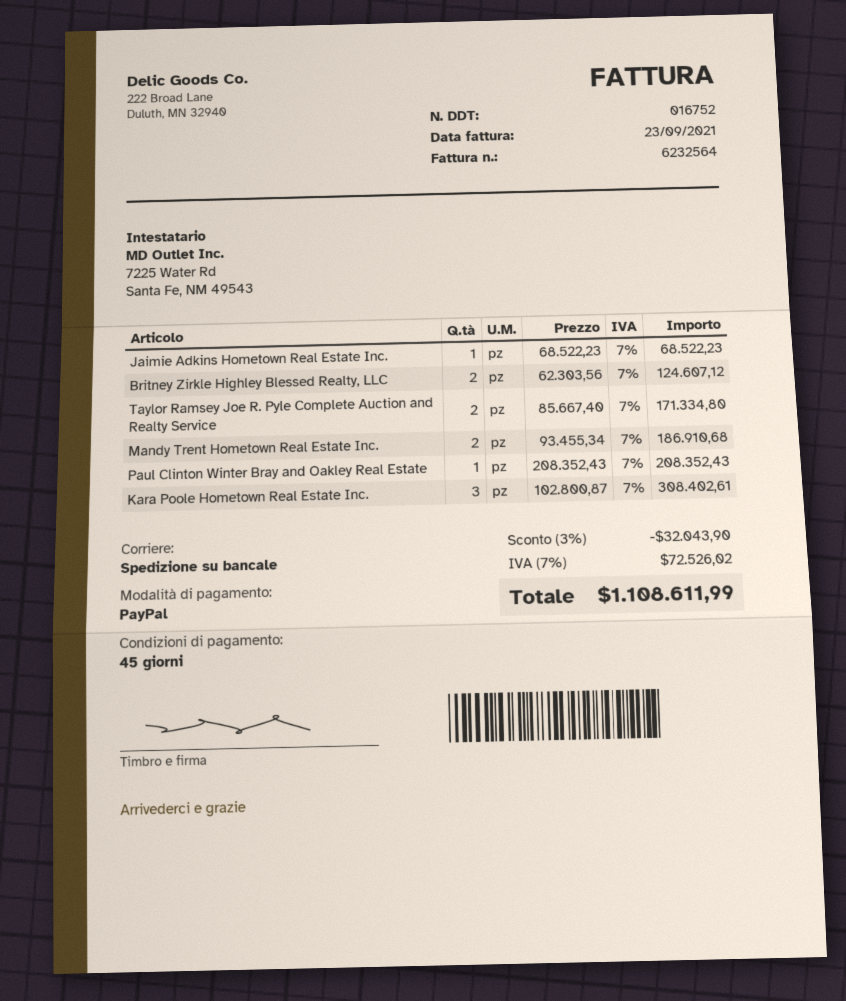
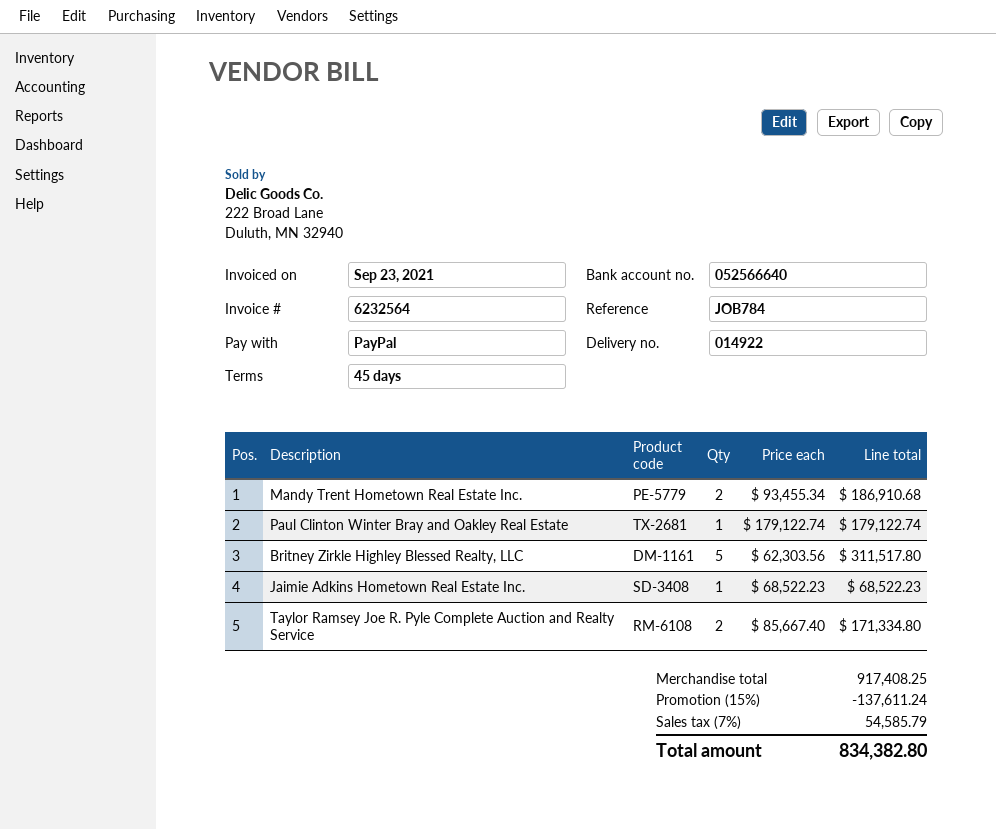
delivery note number: 016752 -> 014922
Britney Zirkle Highley Blessed Realty, LLC: 2 x 62303.56 = 124607.12 -> 5 x 62303.56 = 311517.80
Paul Clinton Winter Bray and Oakley Real Estate: 1 x 208352.43 = 208352.43 -> 1 x 179122.74 = 179122.74
Kara Poole Hometown Real Estate Inc.: 3 x 102800.87 = 308402.61 -> none
discount: 3% = 32043.90 -> 15% = 137611.24
tax: 7% = 72526.02 -> 7% = 54585.79
total: 1108611.99 -> 834382.80

